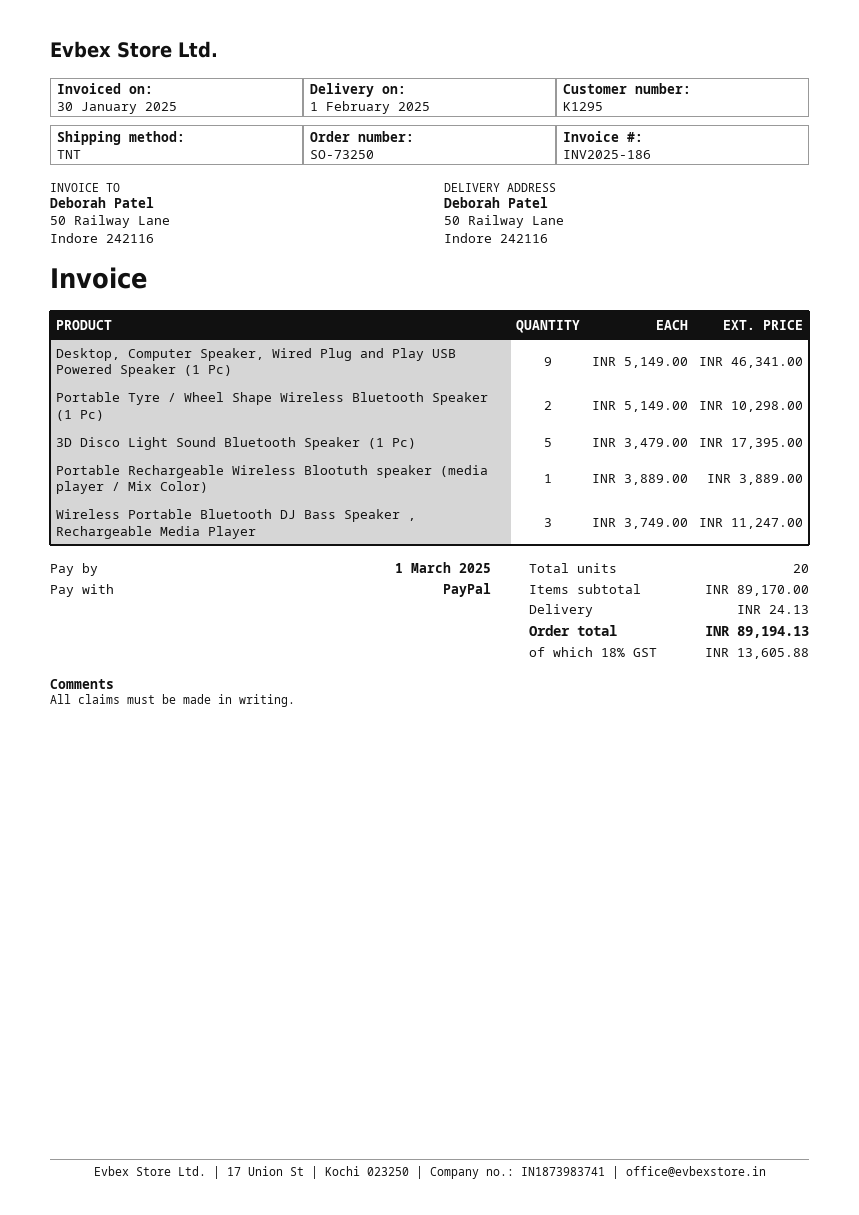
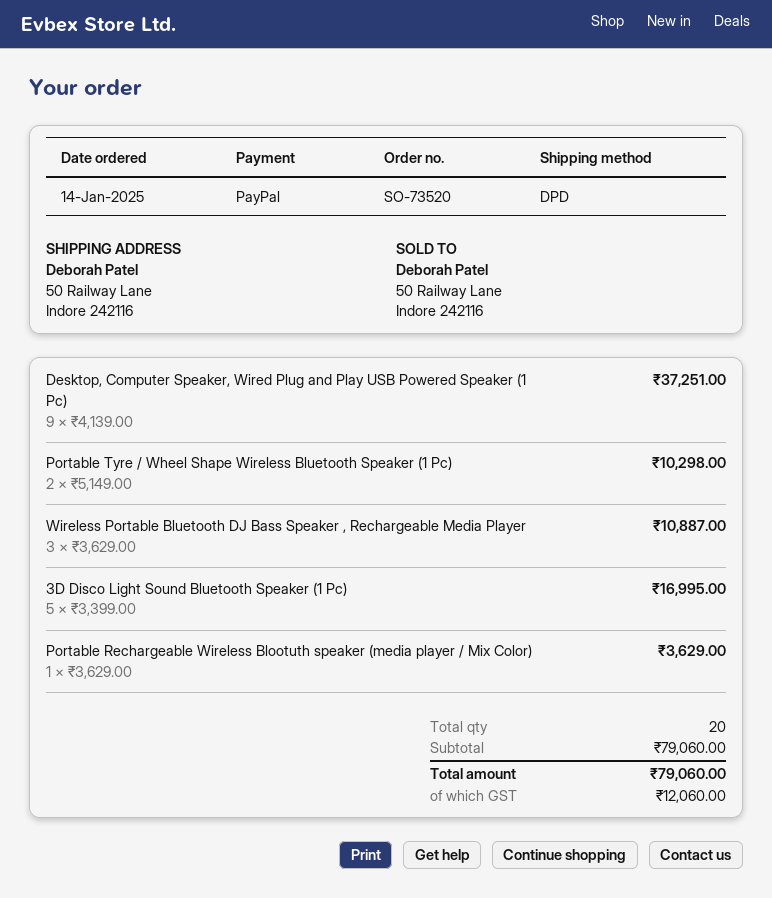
order number: SO-73250 -> SO-73520
shipping method: TNT -> DPD
Desktop, Computer Speaker, Wired Plug and Play USB Powered Speaker (1 Pc): 9 x 5149.00 = 46341.00 -> 9 x 4139.00 = 37251.00
3D Disco Light Sound Bluetooth Speaker (1 Pc): 5 x 3479.00 = 17395.00 -> 5 x 3399.00 = 16995.00
Portable Rechargeable Wireless Blootuth speaker (media player / Mix Color): 1 x 3889.00 = 3889.00 -> 1 x 3629.00 = 3629.00
Wireless Portable Bluetooth DJ Bass Speaker , Rechargeable Media Player: 3 x 3749.00 = 11247.00 -> 3 x 3629.00 = 10887.00
subtotal: 89170.00 -> 79060.00
shipping: 24.13 -> none
tax: 13605.88 -> 12060.00
total: 89194.13 -> 79060.00

